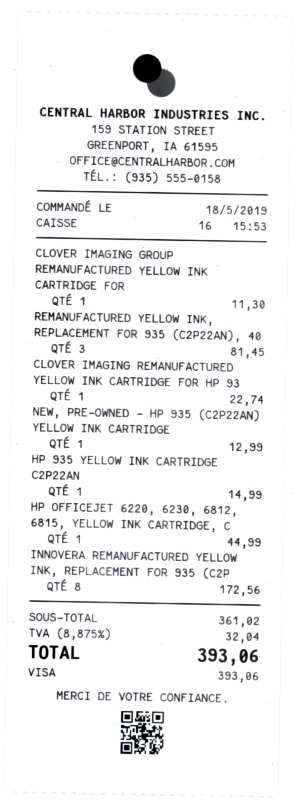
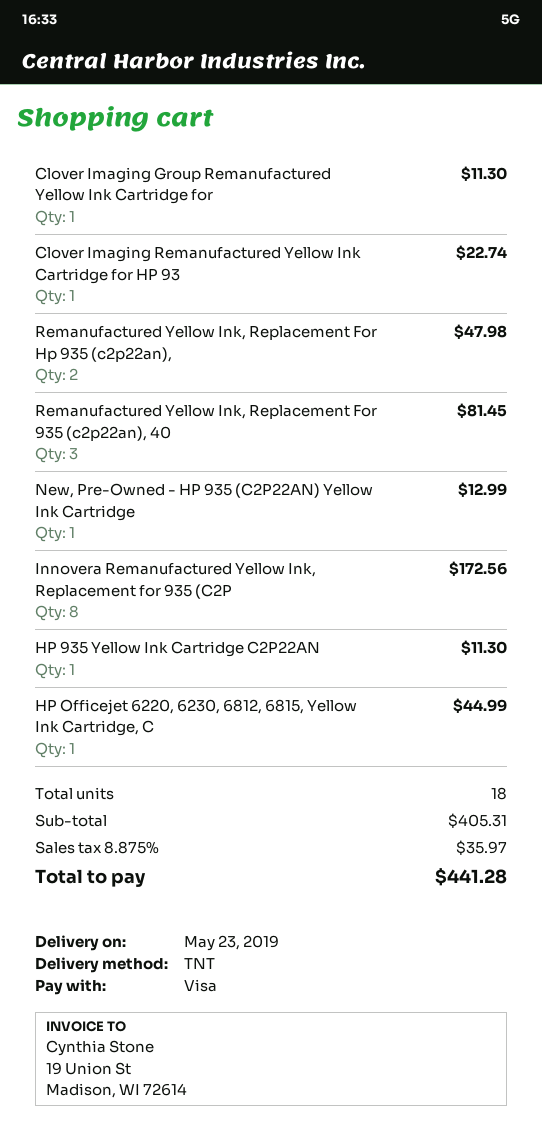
HP 935 YELLOW INK CARTRIDGE C2P22AN: 1 for 14.99 -> 1 for 11.30
Remanufactured Yellow Ink, Replacement For Hp 935 (c2p22an),: none -> 2 for 47.98
subtotal: 361.02 -> 405.31
tax: 8.875% = 32.04 -> 8.875% = 35.97
total: 393.06 -> 441.28

